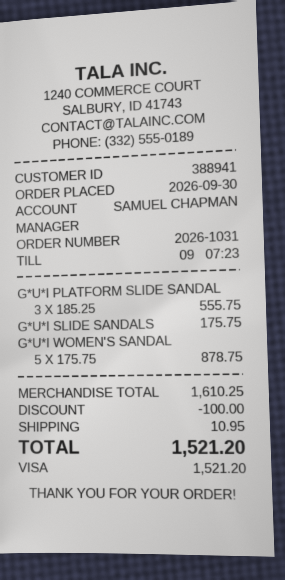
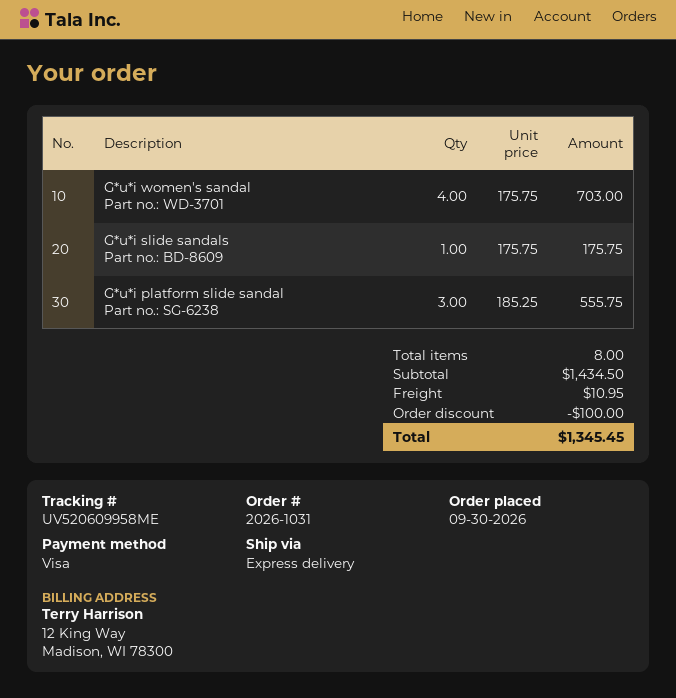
G*U*I WOMEN'S SANDAL: 5 x 175.75 = 878.75 -> 4 x 175.75 = 703.00
subtotal: 1610.25 -> 1434.50
total: 1521.20 -> 1345.45

